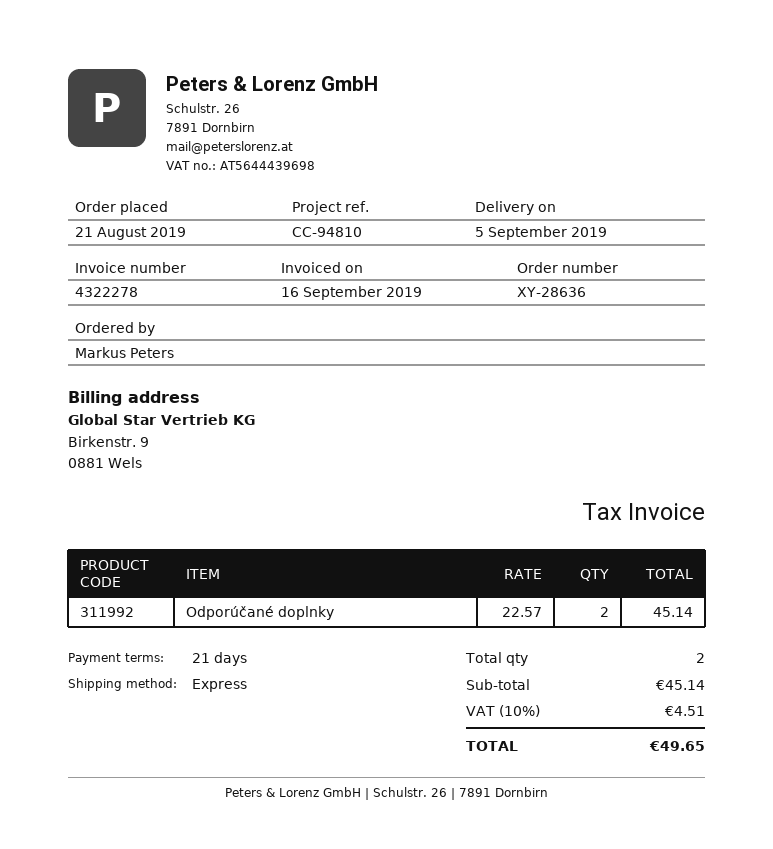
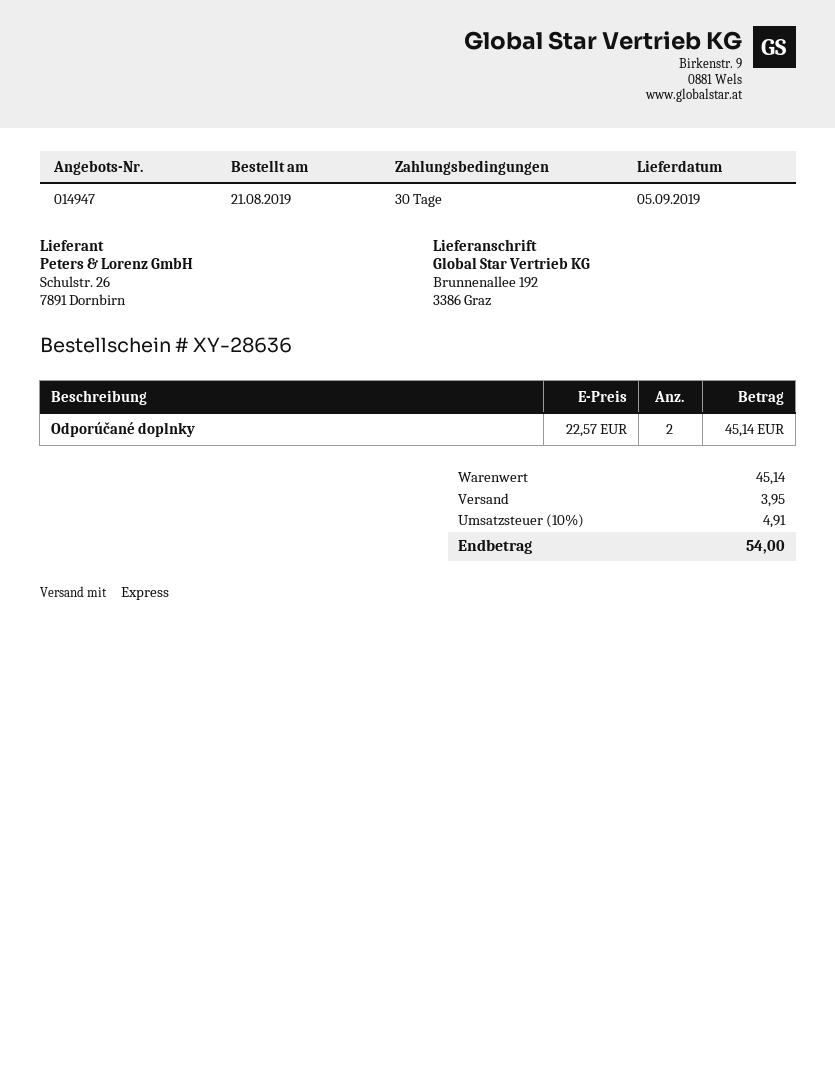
payment terms: 21 days -> 30 days
shipping: none -> 3.95
tax: 10% = 4.51 -> 10% = 4.91
total: 49.65 -> 54.00

